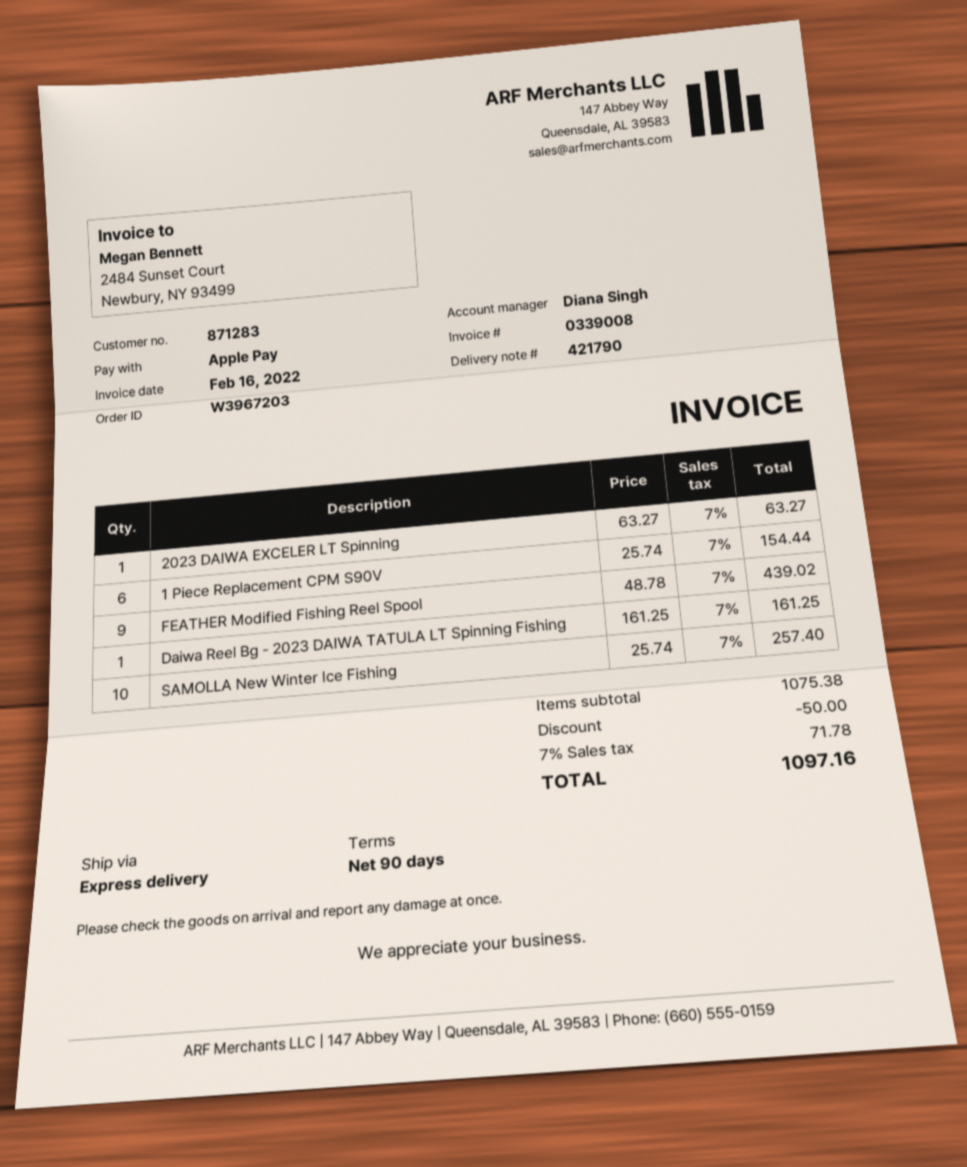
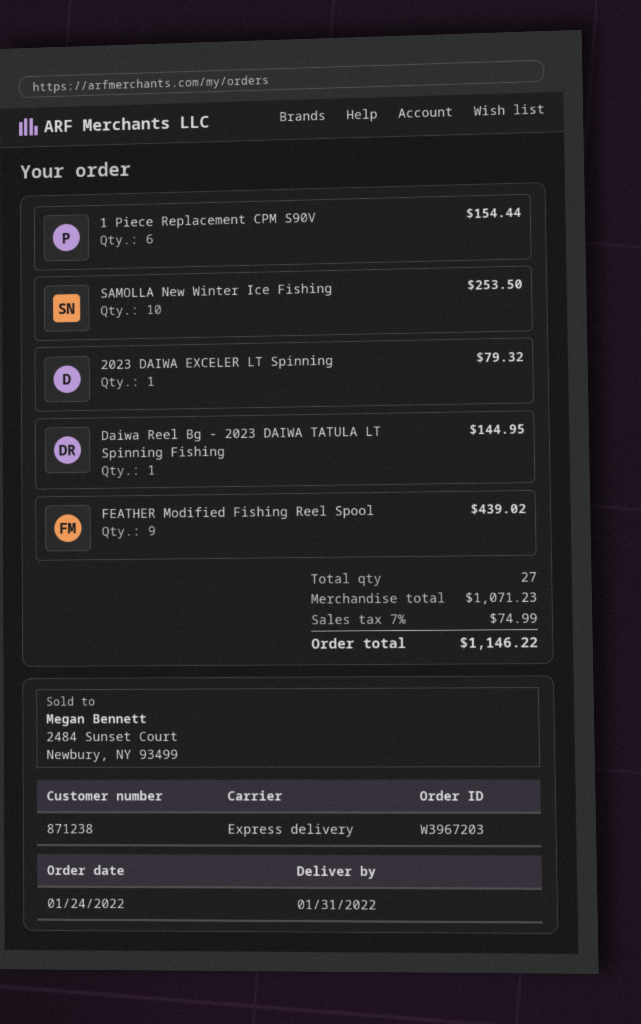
customer number: 871283 -> 871238
2023 DAIWA EXCELER LT Spinning: 1 for 63.27 -> 1 for 79.32
Daiwa Reel Bg - 2023 DAIWA TATULA LT Spinning Fishing: 1 for 161.25 -> 1 for 144.95
SAMOLLA New Winter Ice Fishing: 10 for 257.40 -> 10 for 253.50
subtotal: 1075.38 -> 1071.23
discount: 50.00 -> none
tax: 7% = 71.78 -> 7% = 74.99
total: 1097.16 -> 1146.22

